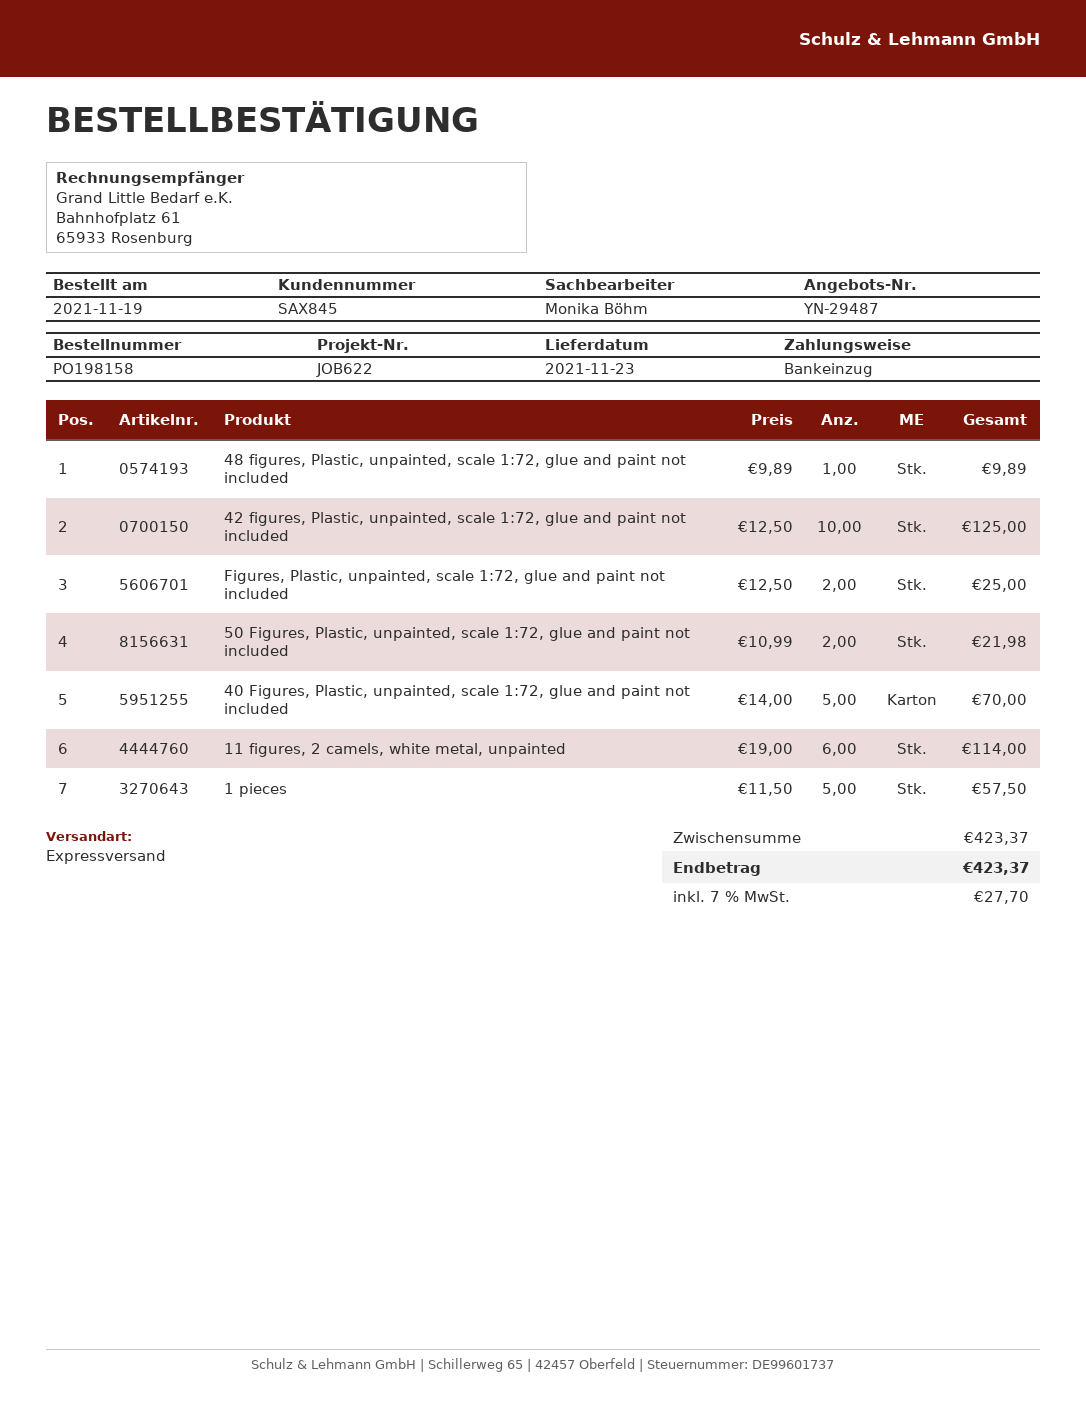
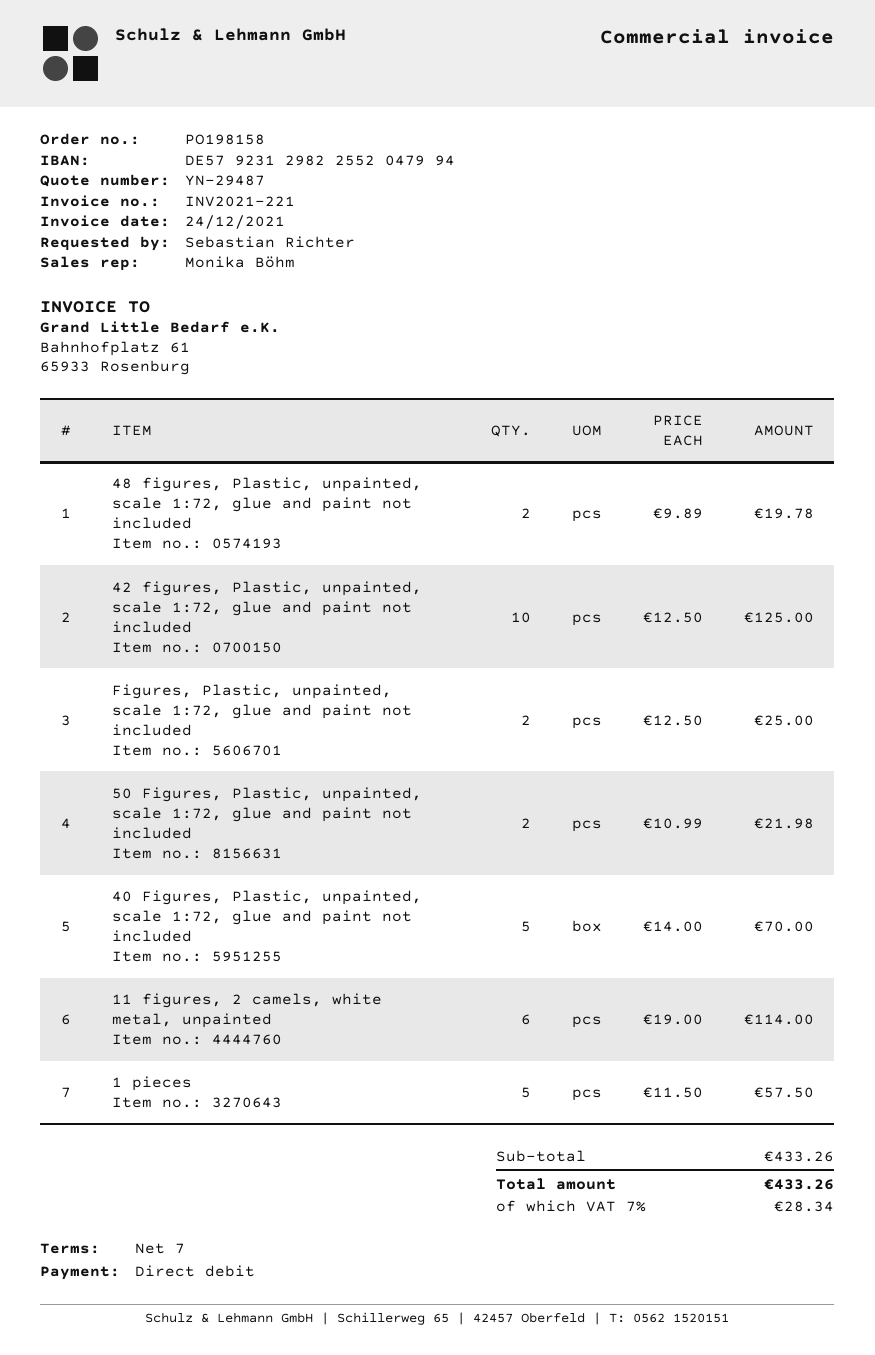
48 figures, Plastic, unpainted, scale 1:72, glue and paint not included: 1 x 9.89 = 9.89 -> 2 x 9.89 = 19.78
subtotal: 423.37 -> 433.26
tax: 7% = 27.70 -> 7% = 28.34
total: 423.37 -> 433.26

